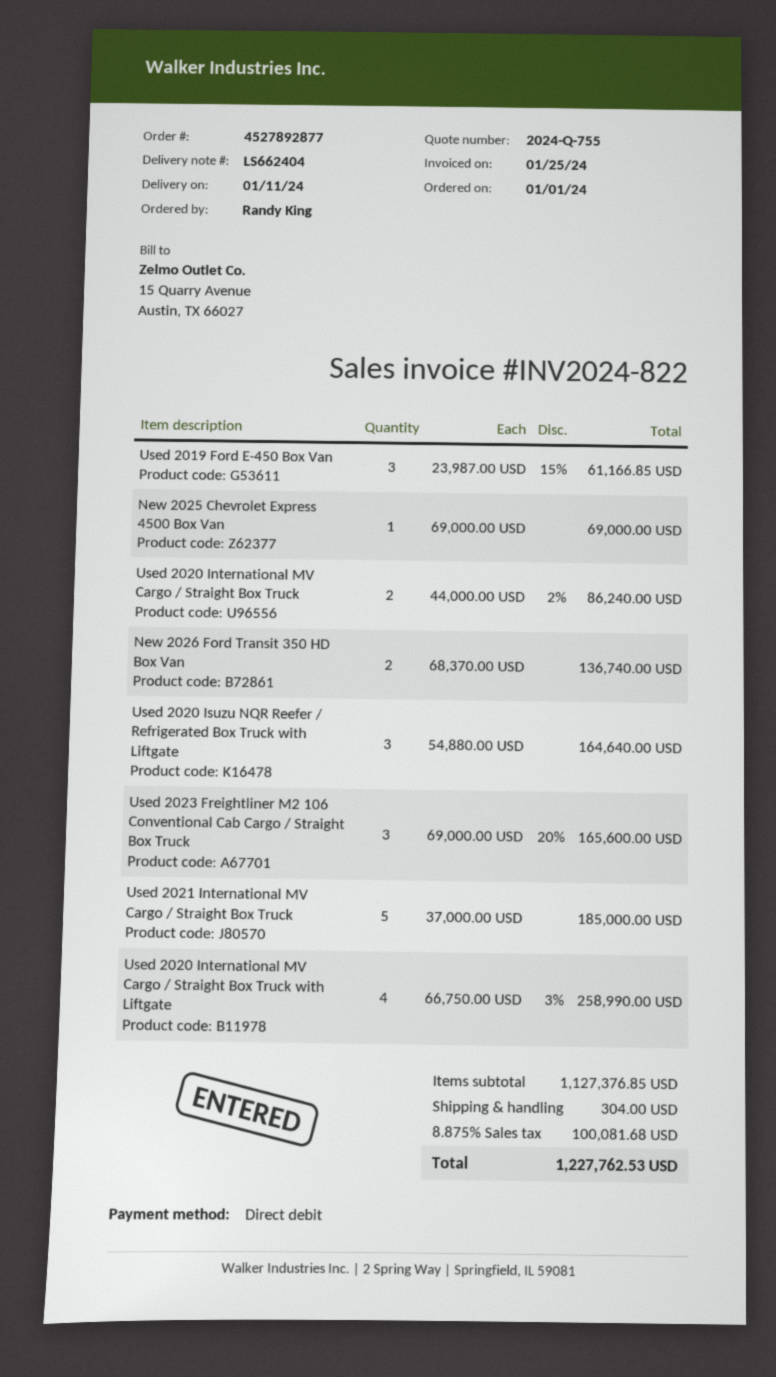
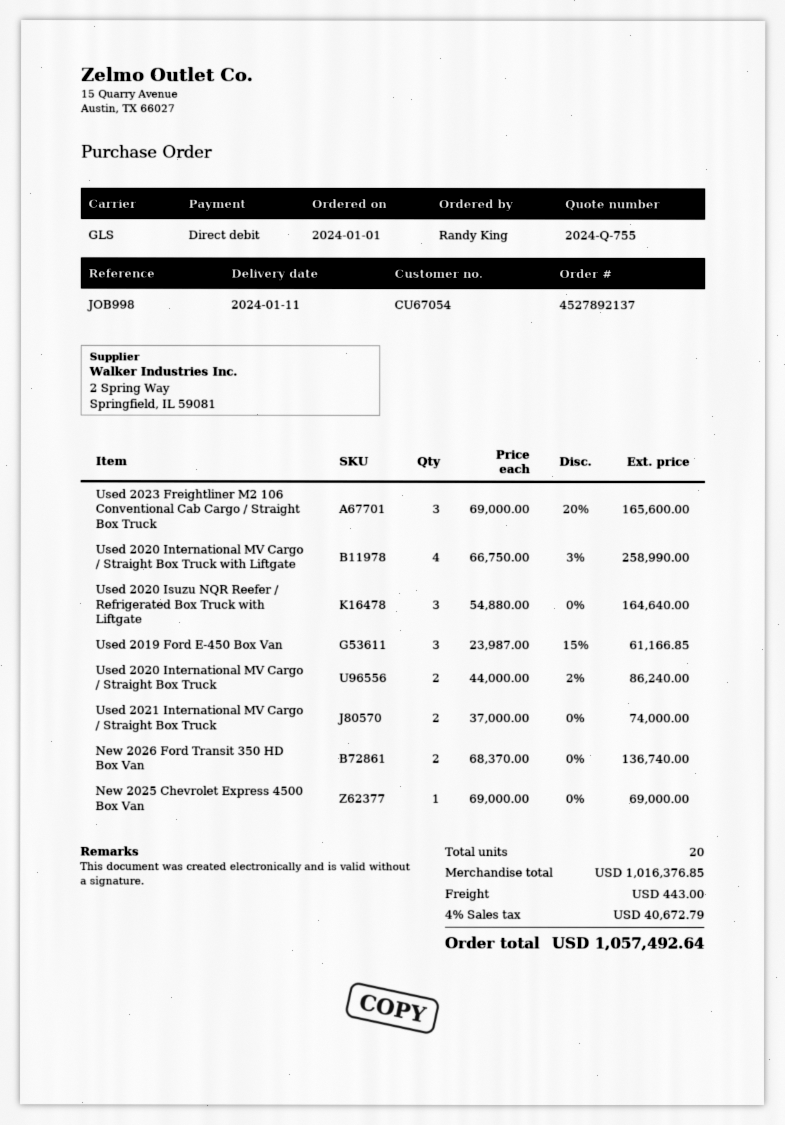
order number: 4527892877 -> 4527892137
Used 2021 International MV Cargo / Straight Box Truck: 5 x 37000.00 = 185000.00 -> 2 x 37000.00 = 74000.00
subtotal: 1127376.85 -> 1016376.85
shipping: 304.00 -> 443.00
tax: 8.875% = 100081.68 -> 4% = 40672.79
total: 1227762.53 -> 1057492.64

